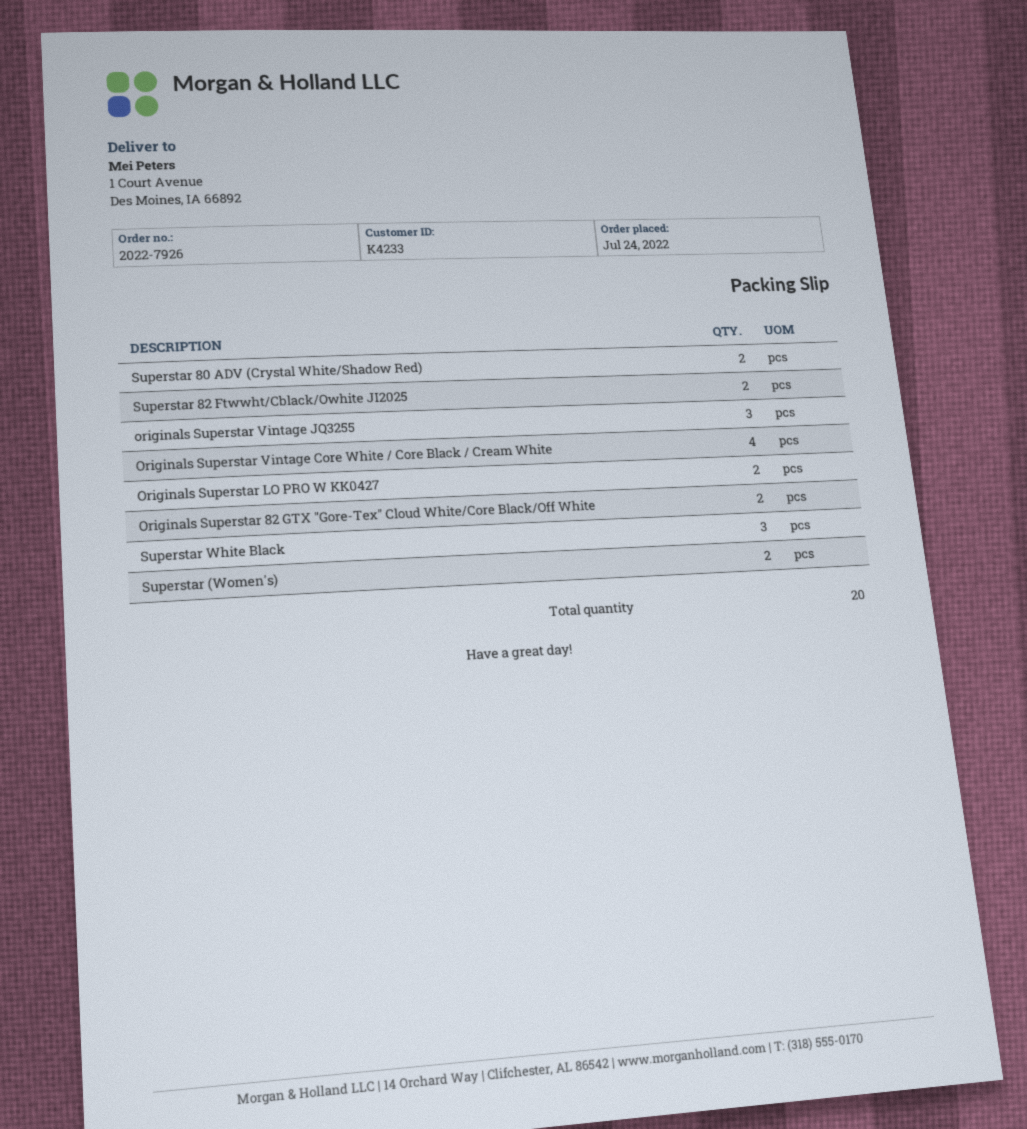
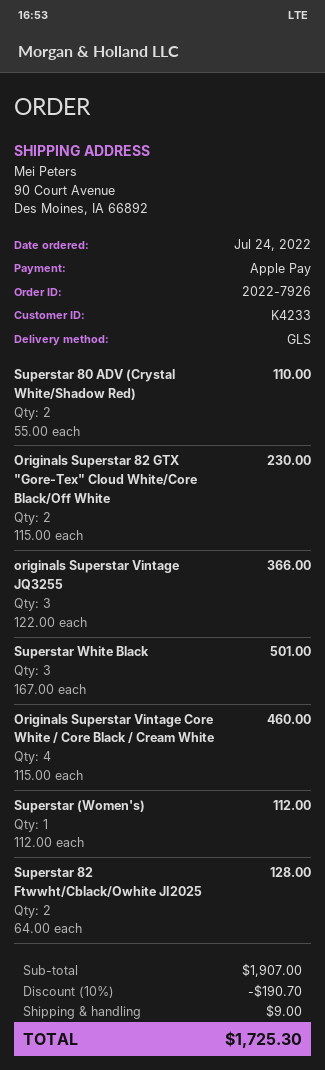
ship to: 1 Court Avenue, Des Moines, IA 66892 -> 90 Court Avenue, Des Moines, IA 66892
Originals Superstar LO PRO W KK0427: 2 -> none
Superstar (Women's): 2 -> 1

